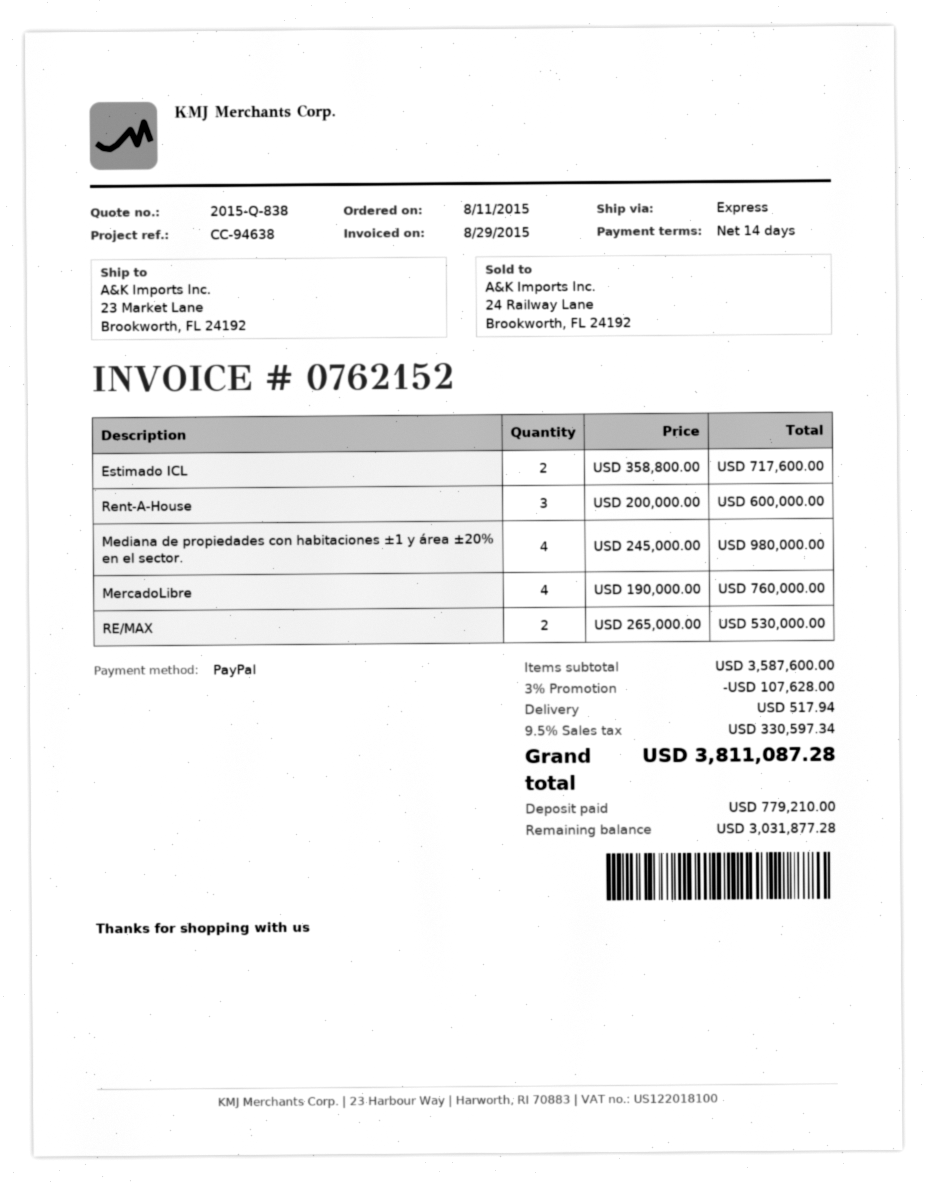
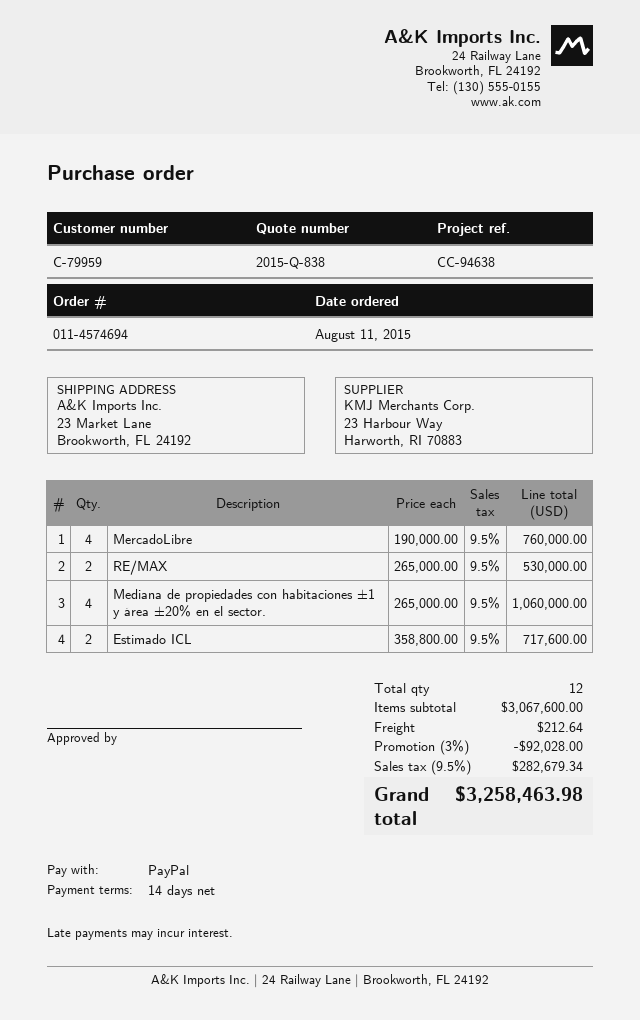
Rent-A-House: 3 x 200000.00 = 600000.00 -> none
Mediana de propiedades con habitaciones ±1 y área ±20% en el sector.: 4 x 245000.00 = 980000.00 -> 4 x 265000.00 = 1060000.00
subtotal: 3587600.00 -> 3067600.00
discount: 3% = 107628.00 -> 3% = 92028.00
shipping: 517.94 -> 212.64
tax: 9.5% = 330597.34 -> 9.5% = 282679.34
total: 3811087.28 -> 3258463.98

